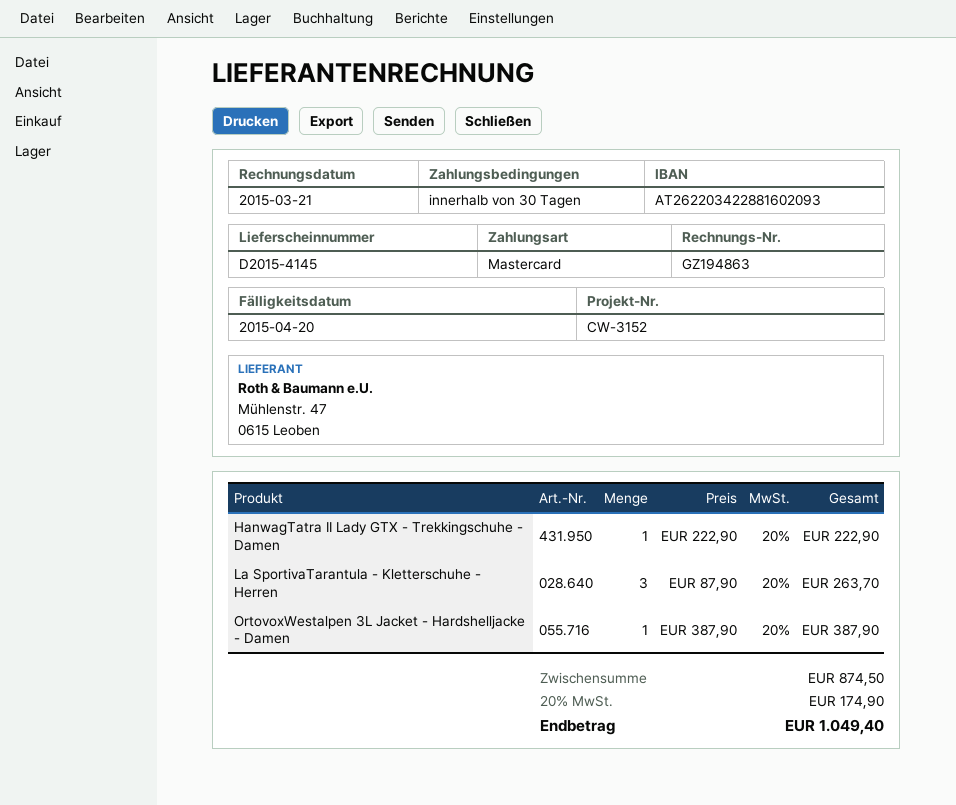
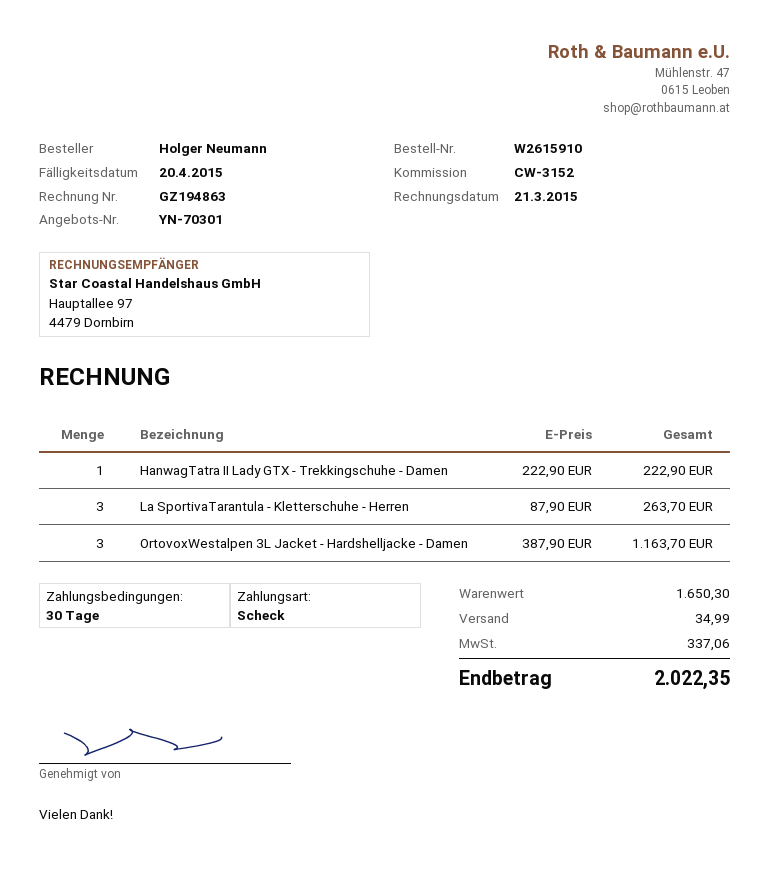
payment method: Mastercard -> cheque
OrtovoxWestalpen 3L Jacket - Hardshelljacke - Damen: 1 x 387.90 = 387.90 -> 3 x 387.90 = 1163.70
subtotal: 874.50 -> 1650.30
shipping: none -> 34.99
tax: 174.90 -> 337.06
total: 1049.40 -> 2022.35

